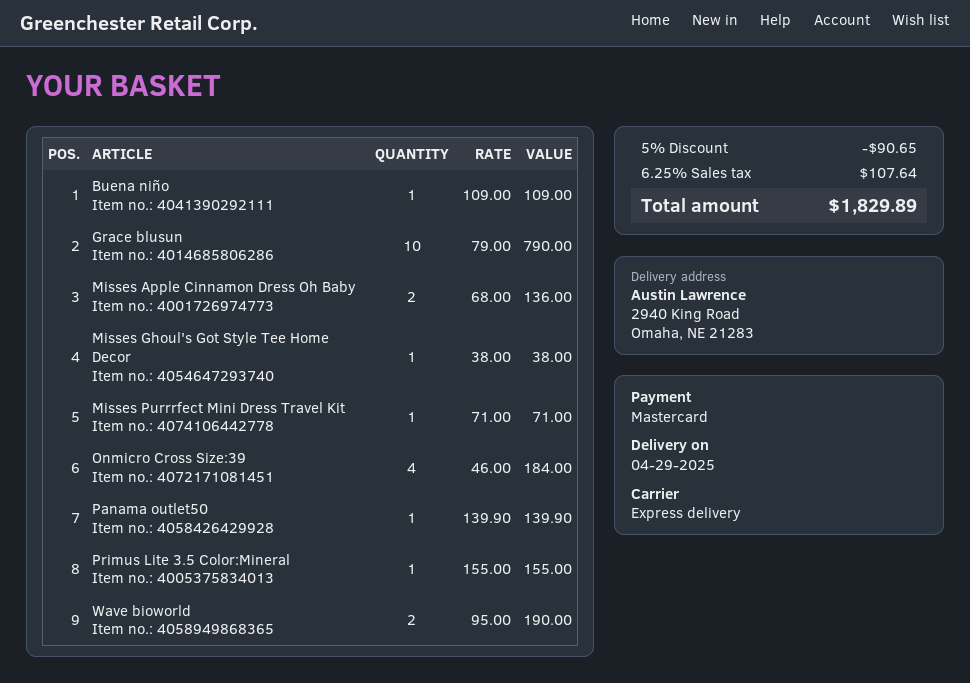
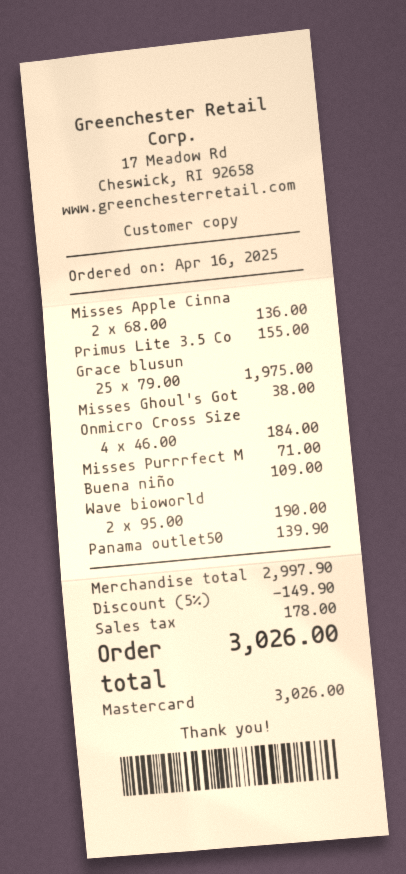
Grace blusun: 10 x 79.00 = 790.00 -> 25 x 79.00 = 1975.00
discount: 5% = 90.65 -> 5% = 149.90
tax: 107.64 -> 178.00
total: 1829.89 -> 3026.00

